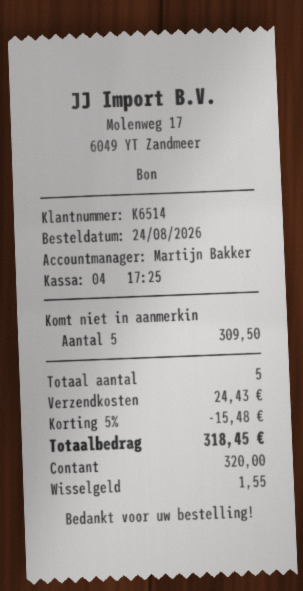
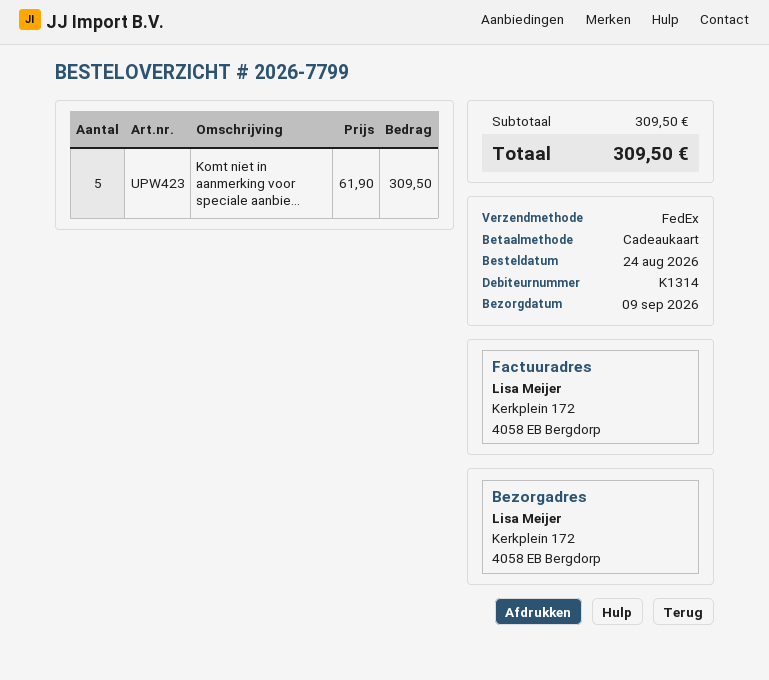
customer number: K6514 -> K1314
payment method: cash -> gift card
discount: 5% = 15.48 -> none
shipping: 24.43 -> none
total: 318.45 -> 309.50

